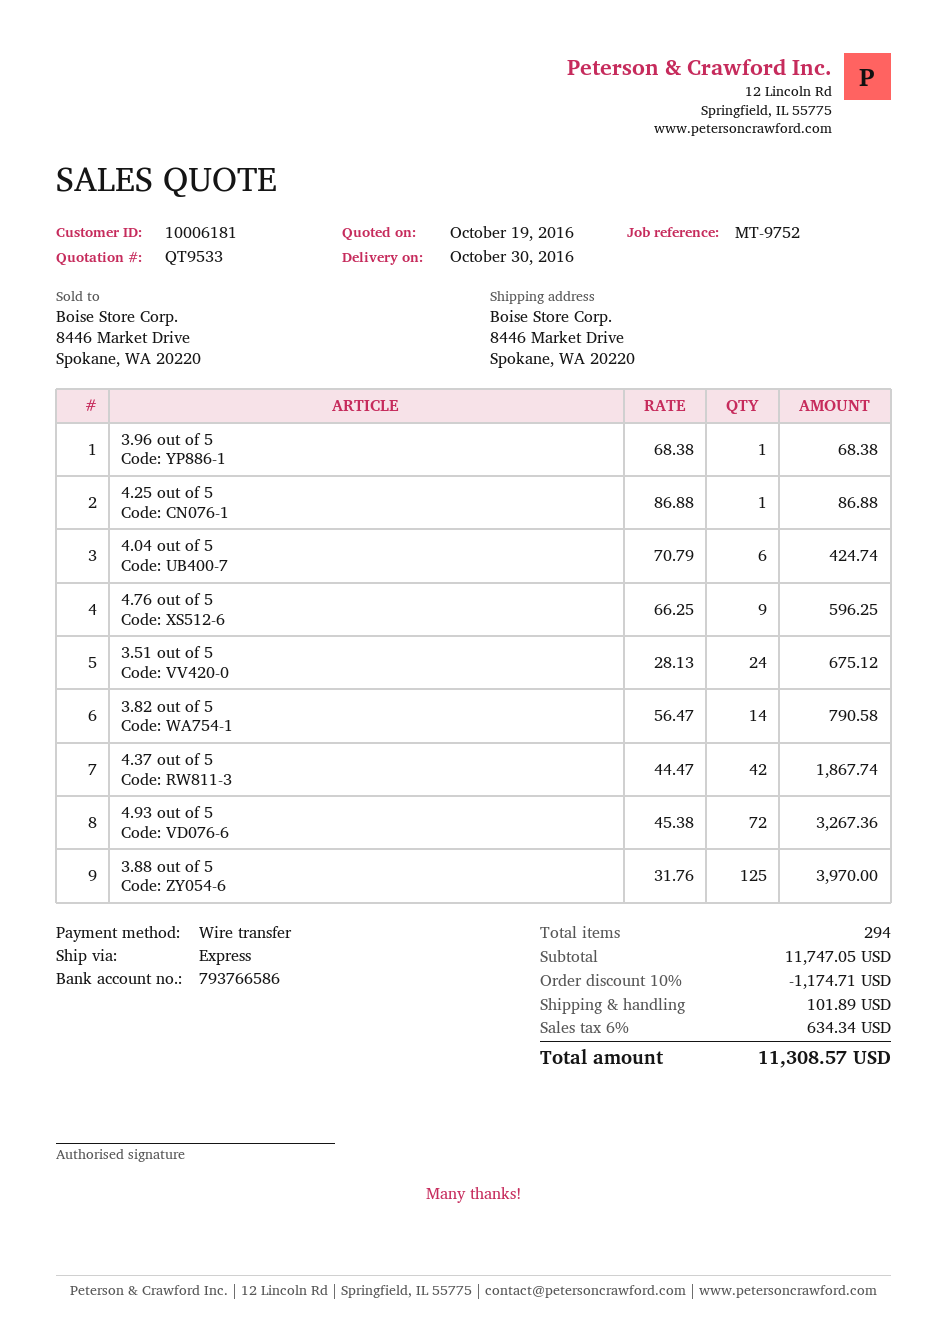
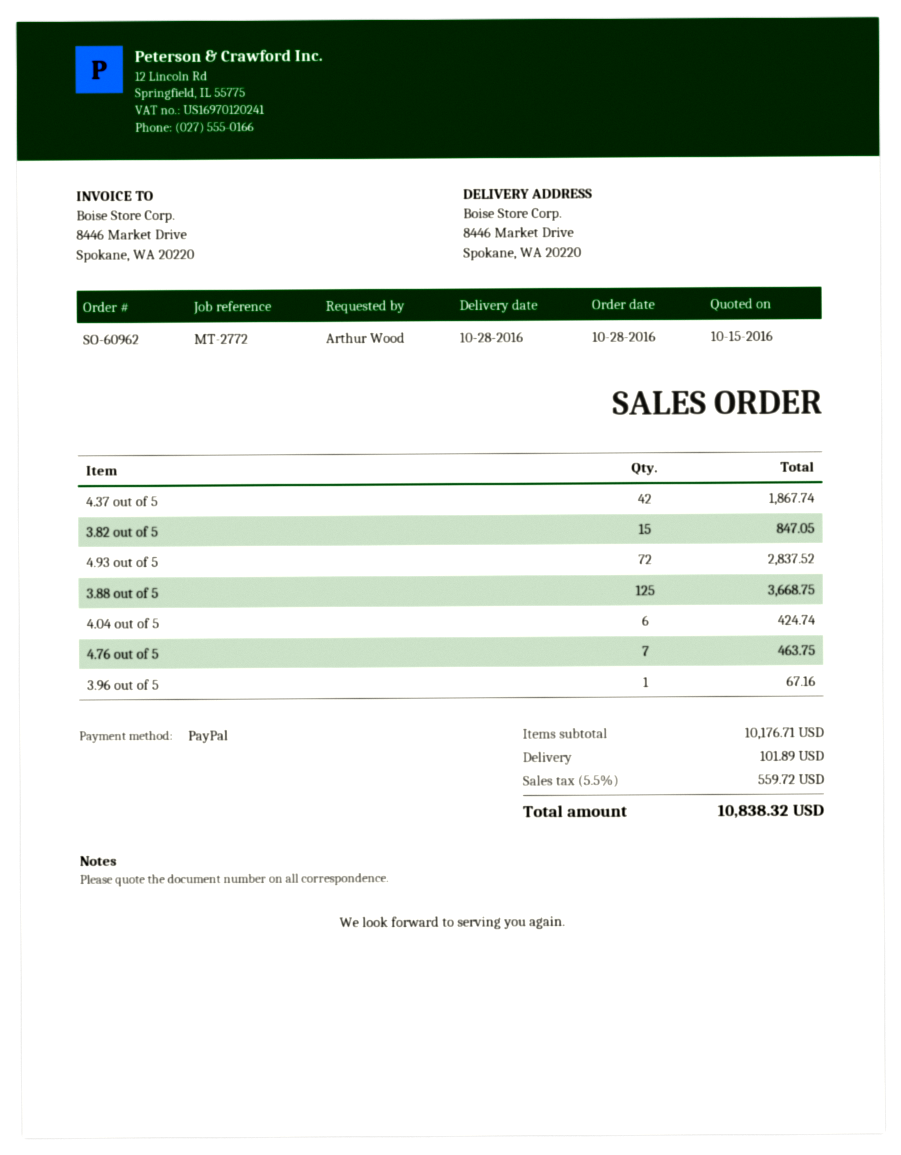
quote date: 2016-10-19 -> 2016-10-15
delivery date: 2016-10-30 -> 2016-10-28
reference: MT-9752 -> MT-2772
payment method: bank transfer -> PayPal
3.96 out of 5: 1 for 68.38 -> 1 for 67.16
4.25 out of 5: 1 for 86.88 -> none
4.76 out of 5: 9 for 596.25 -> 7 for 463.75
3.51 out of 5: 24 for 675.12 -> none
3.82 out of 5: 14 for 790.58 -> 15 for 847.05
4.93 out of 5: 72 for 3267.36 -> 72 for 2837.52
3.88 out of 5: 125 for 3970.00 -> 125 for 3668.75
subtotal: 11747.05 -> 10176.71
discount: 10% = 1174.71 -> none
tax: 6% = 634.34 -> 5.5% = 559.72
total: 11308.57 -> 10838.32

